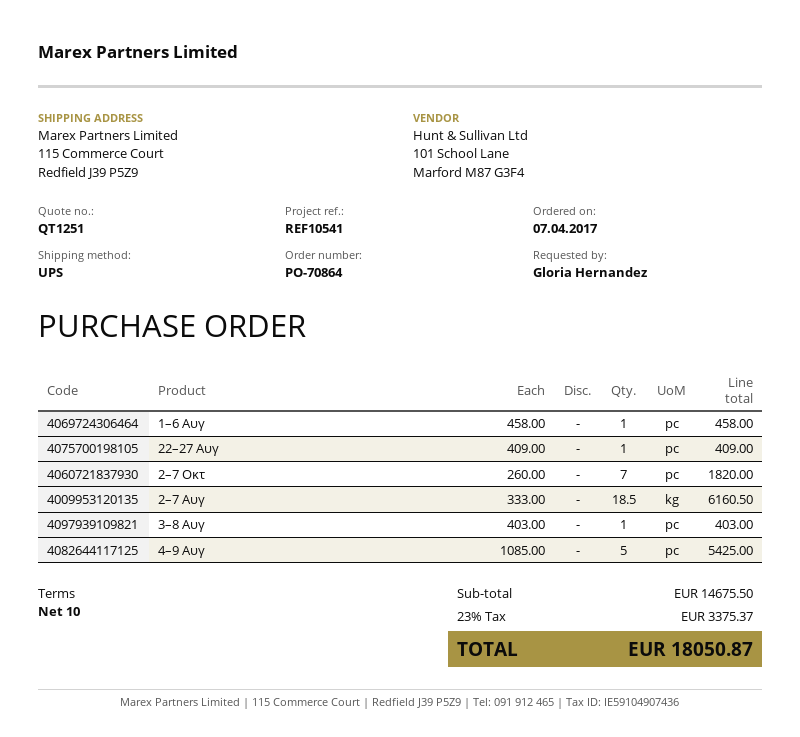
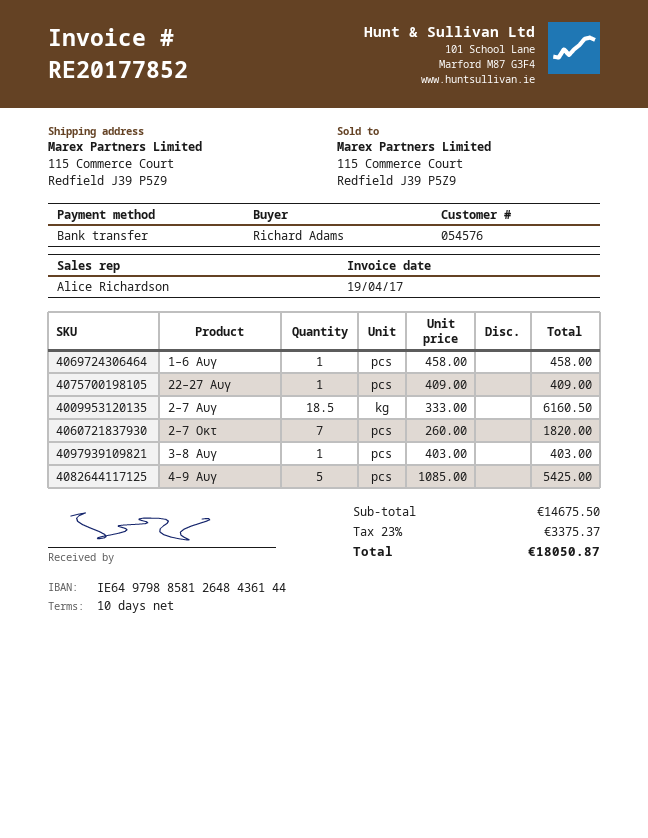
ordered by: Gloria Hernandez -> Richard Adams

